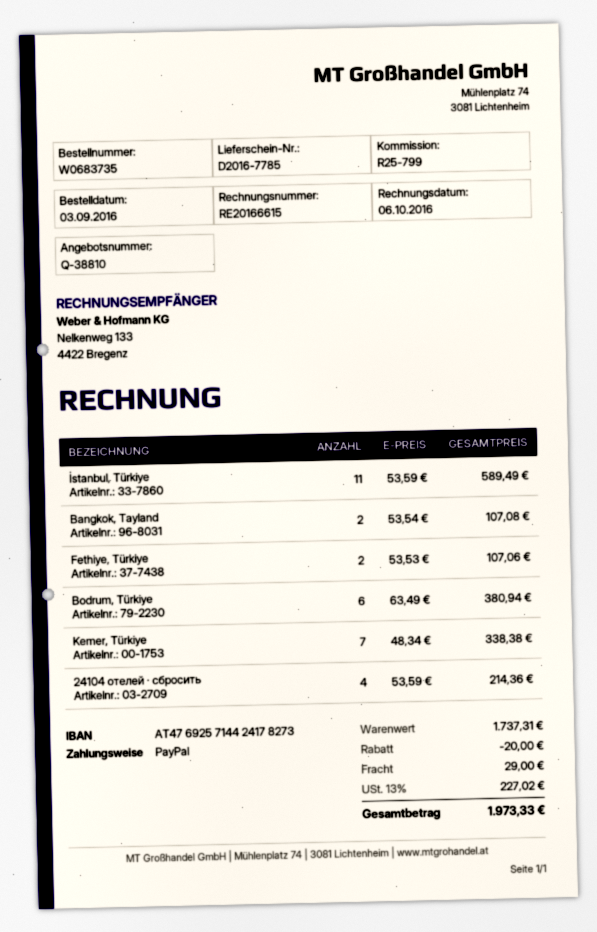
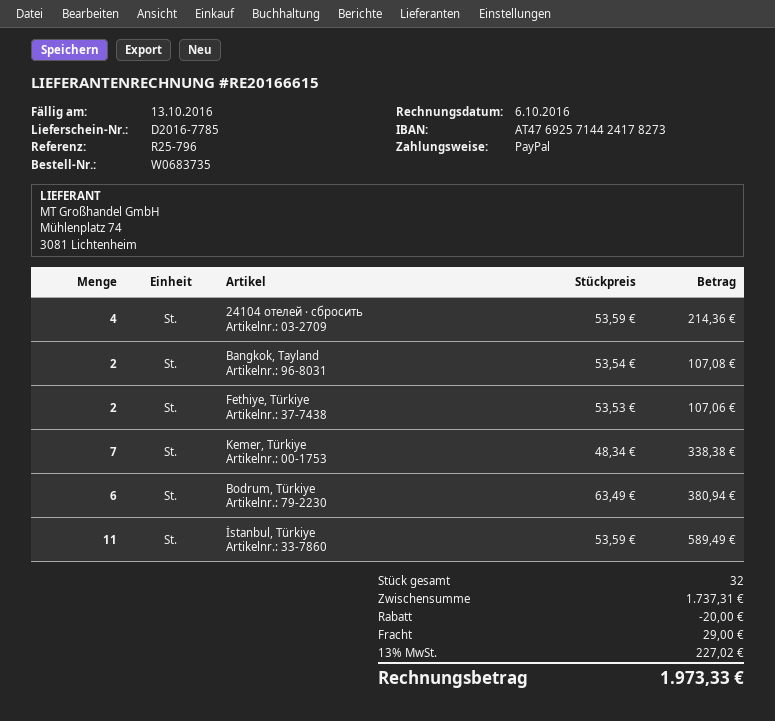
reference: R25-799 -> R25-796

